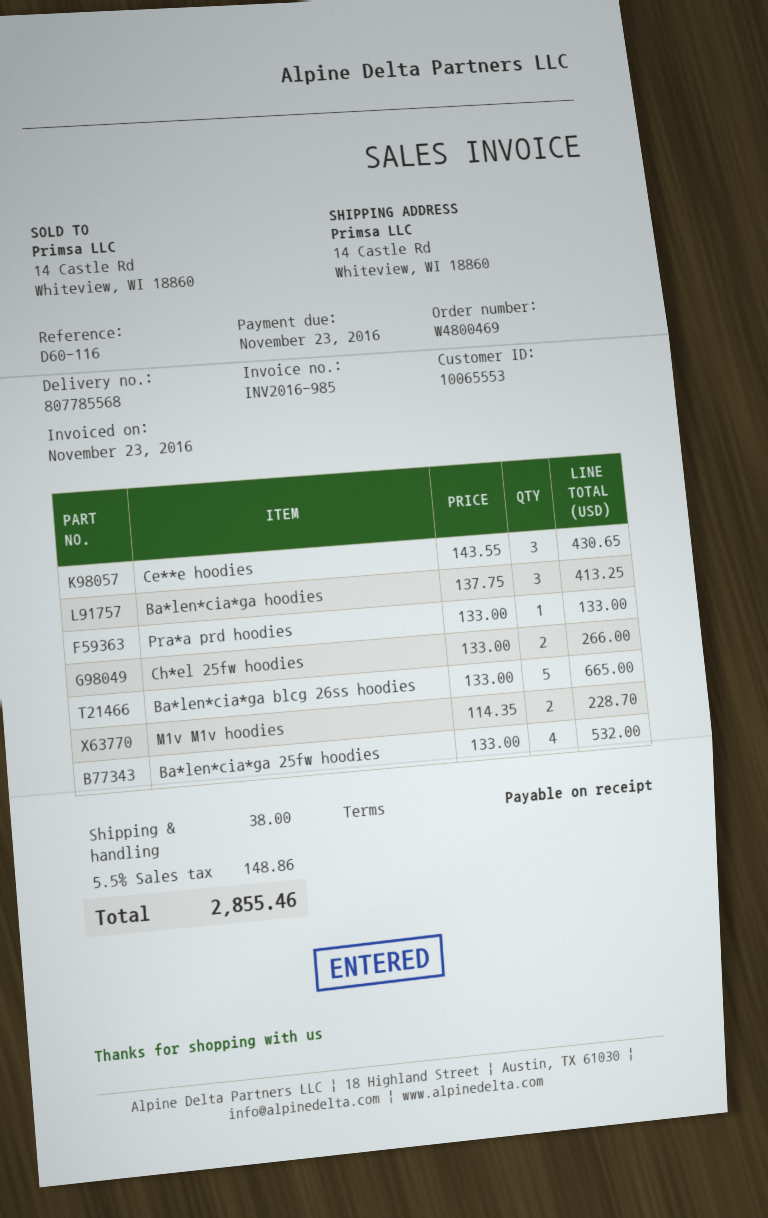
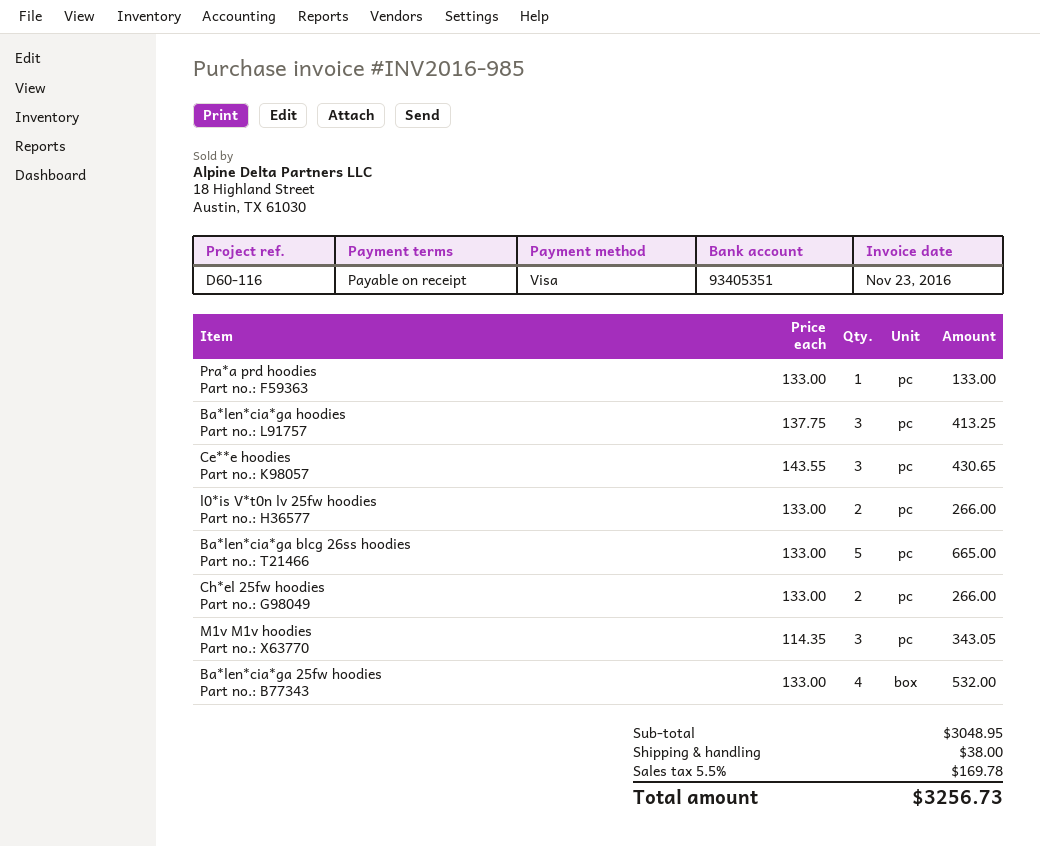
M1v M1v hoodies: 2 x 114.35 = 228.70 -> 3 x 114.35 = 343.05
l0*is V*t0n lv 25fw hoodies: none -> 2 x 133.00 = 266.00
tax: 5.5% = 148.86 -> 5.5% = 169.78
total: 2855.46 -> 3256.73

